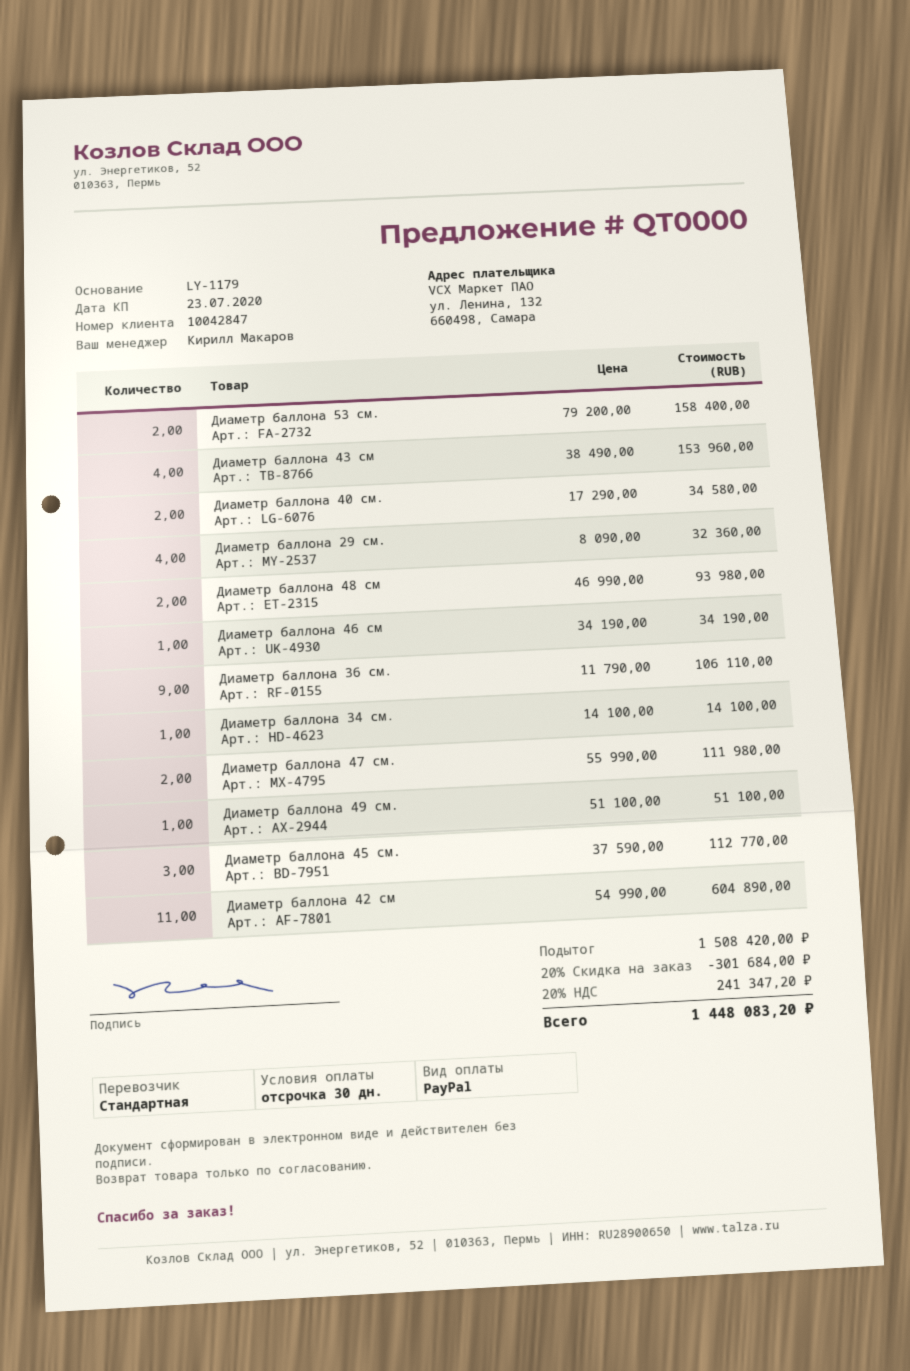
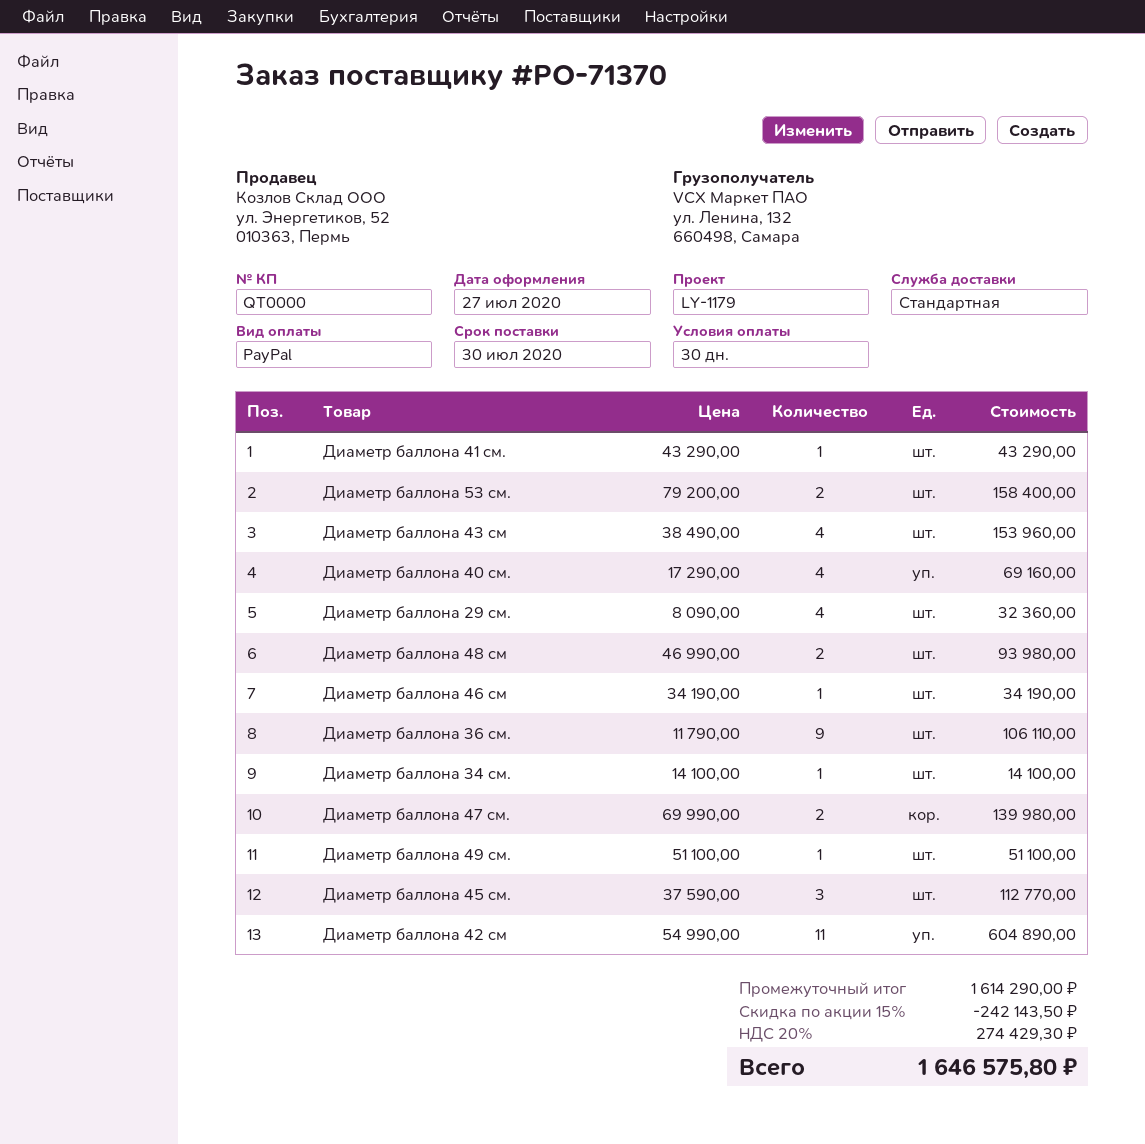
Диаметр баллона 40 см.: 2 x 17290.00 = 34580.00 -> 4 x 17290.00 = 69160.00
Диаметр баллона 47 см.: 2 x 55990.00 = 111980.00 -> 2 x 69990.00 = 139980.00
Диаметр баллона 41 см.: none -> 1 x 43290.00 = 43290.00
subtotal: 1508420.00 -> 1614290.00
discount: 20% = 301684.00 -> 15% = 242143.50
tax: 20% = 241347.20 -> 20% = 274429.30
total: 1448083.20 -> 1646575.80

